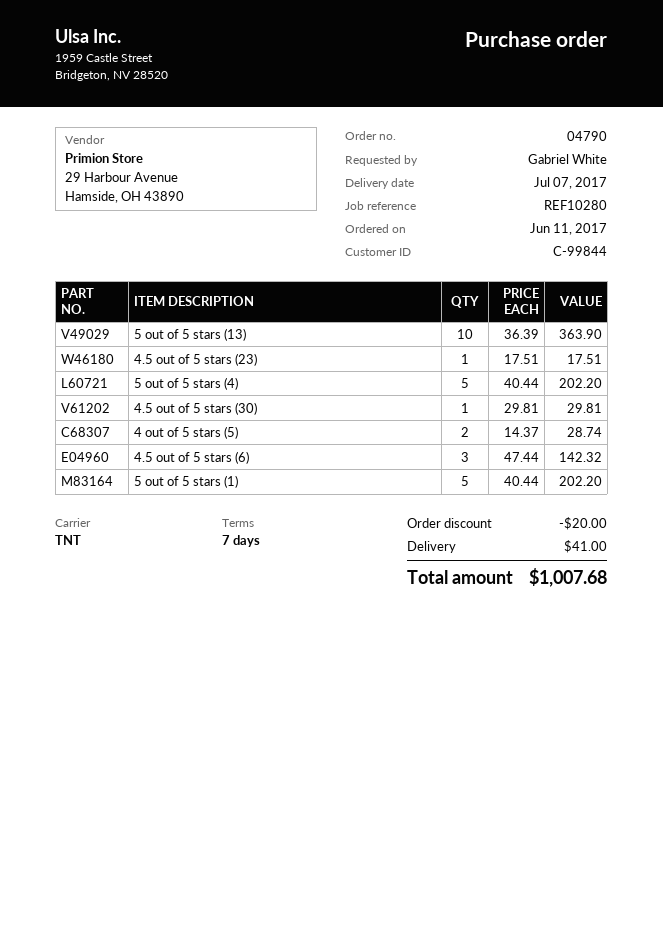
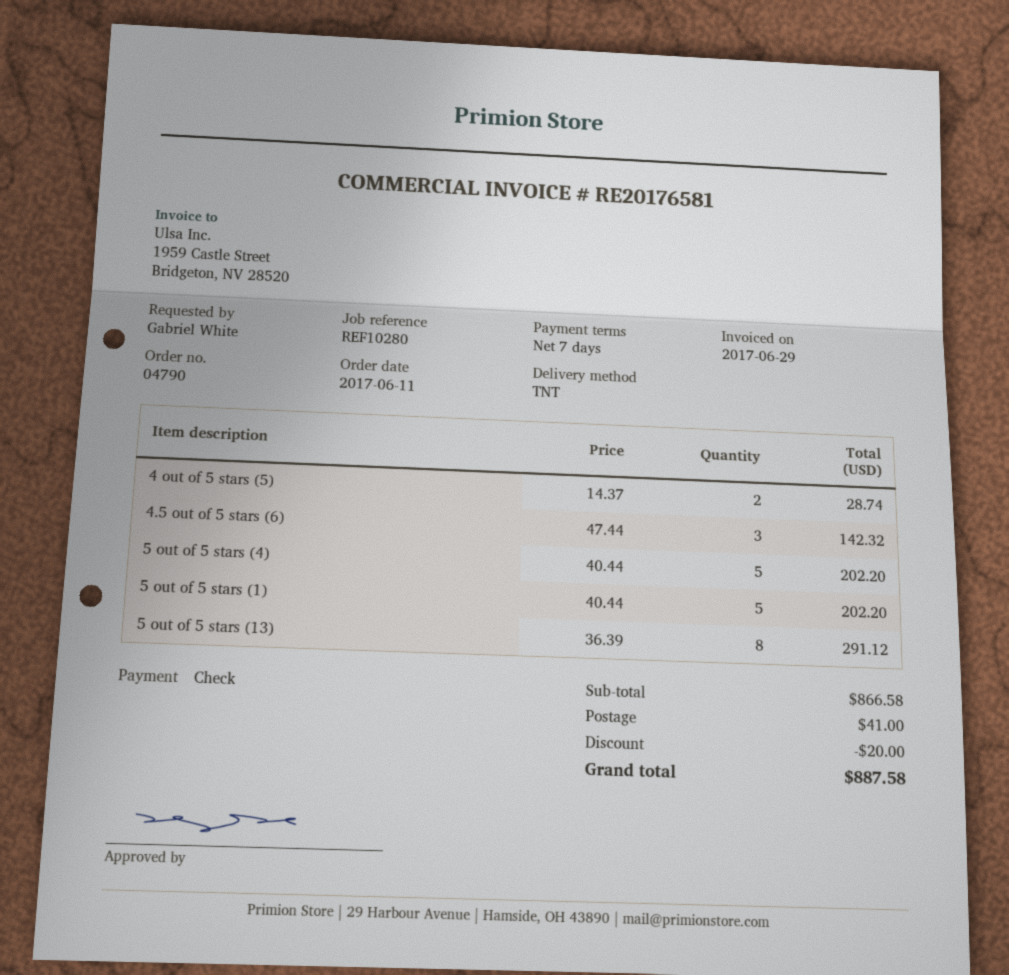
5 out of 5 stars (13): 10 x 36.39 = 363.90 -> 8 x 36.39 = 291.12
4.5 out of 5 stars (23): 1 x 17.51 = 17.51 -> none
4.5 out of 5 stars (30): 1 x 29.81 = 29.81 -> none
total: 1007.68 -> 887.58

